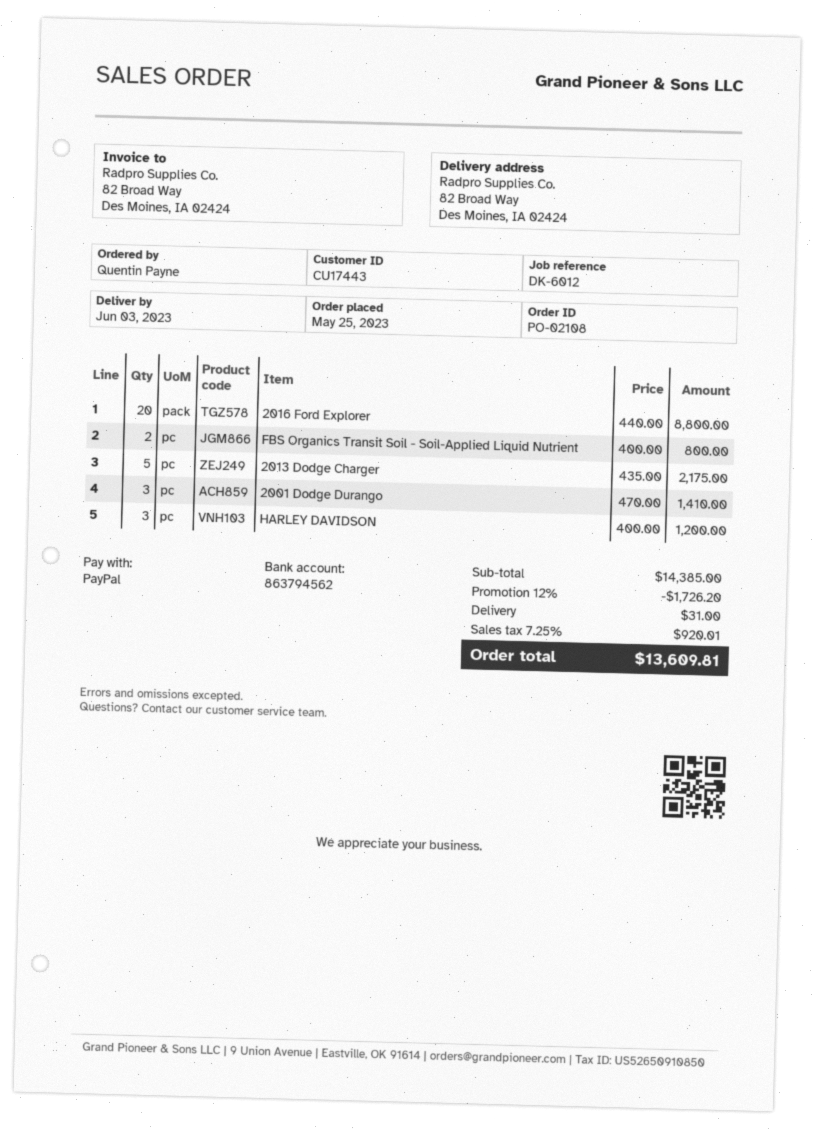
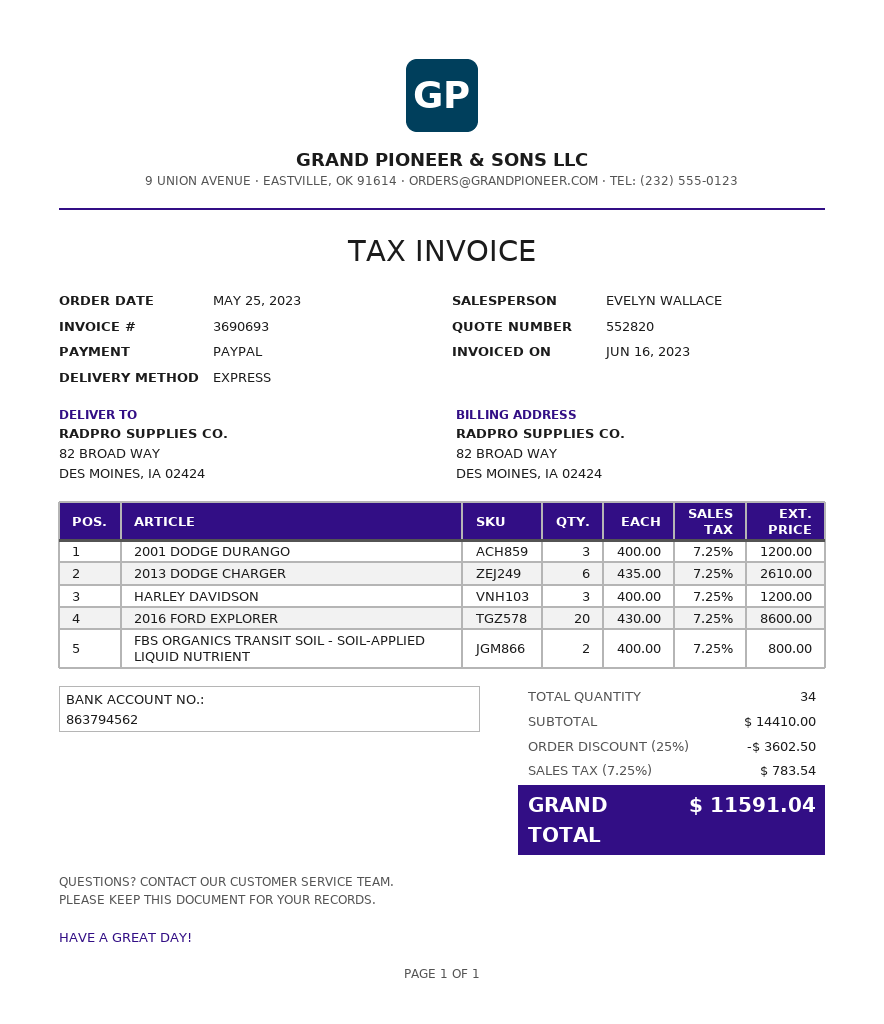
2016 Ford Explorer: 20 x 440.00 = 8800.00 -> 20 x 430.00 = 8600.00
2013 Dodge Charger: 5 x 435.00 = 2175.00 -> 6 x 435.00 = 2610.00
2001 Dodge Durango: 3 x 470.00 = 1410.00 -> 3 x 400.00 = 1200.00
subtotal: 14385.00 -> 14410.00
discount: 12% = 1726.20 -> 25% = 3602.50
shipping: 31.00 -> none
tax: 7.25% = 920.01 -> 7.25% = 783.54
total: 13609.81 -> 11591.04

